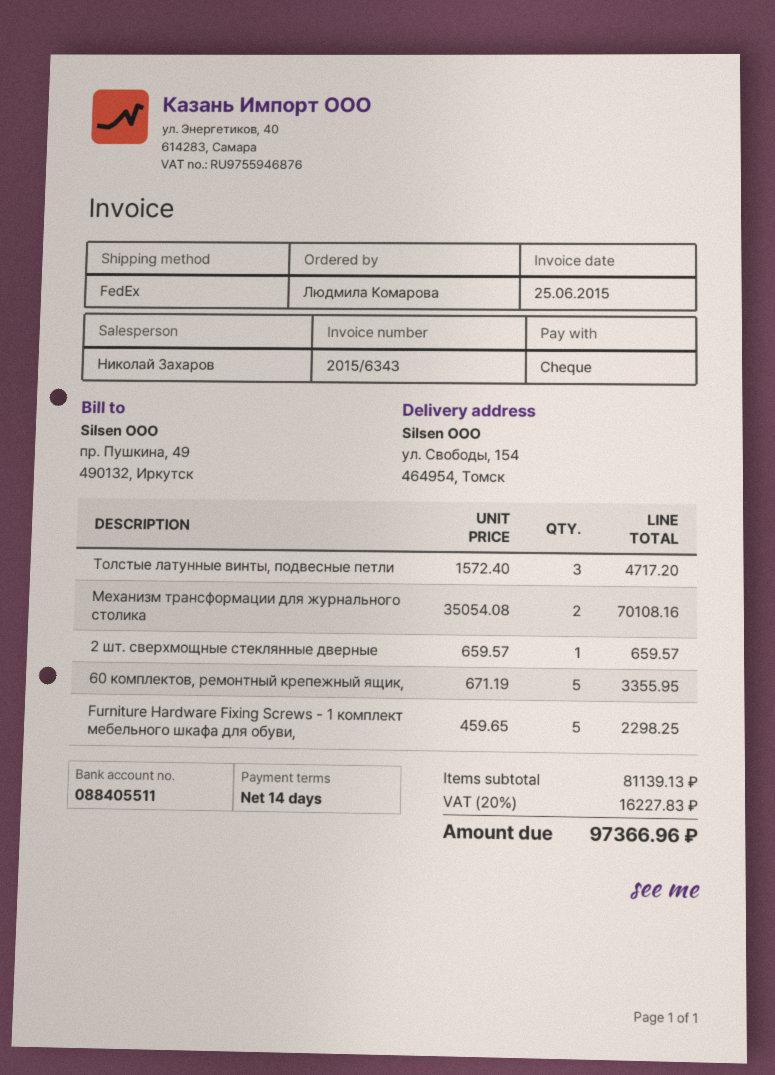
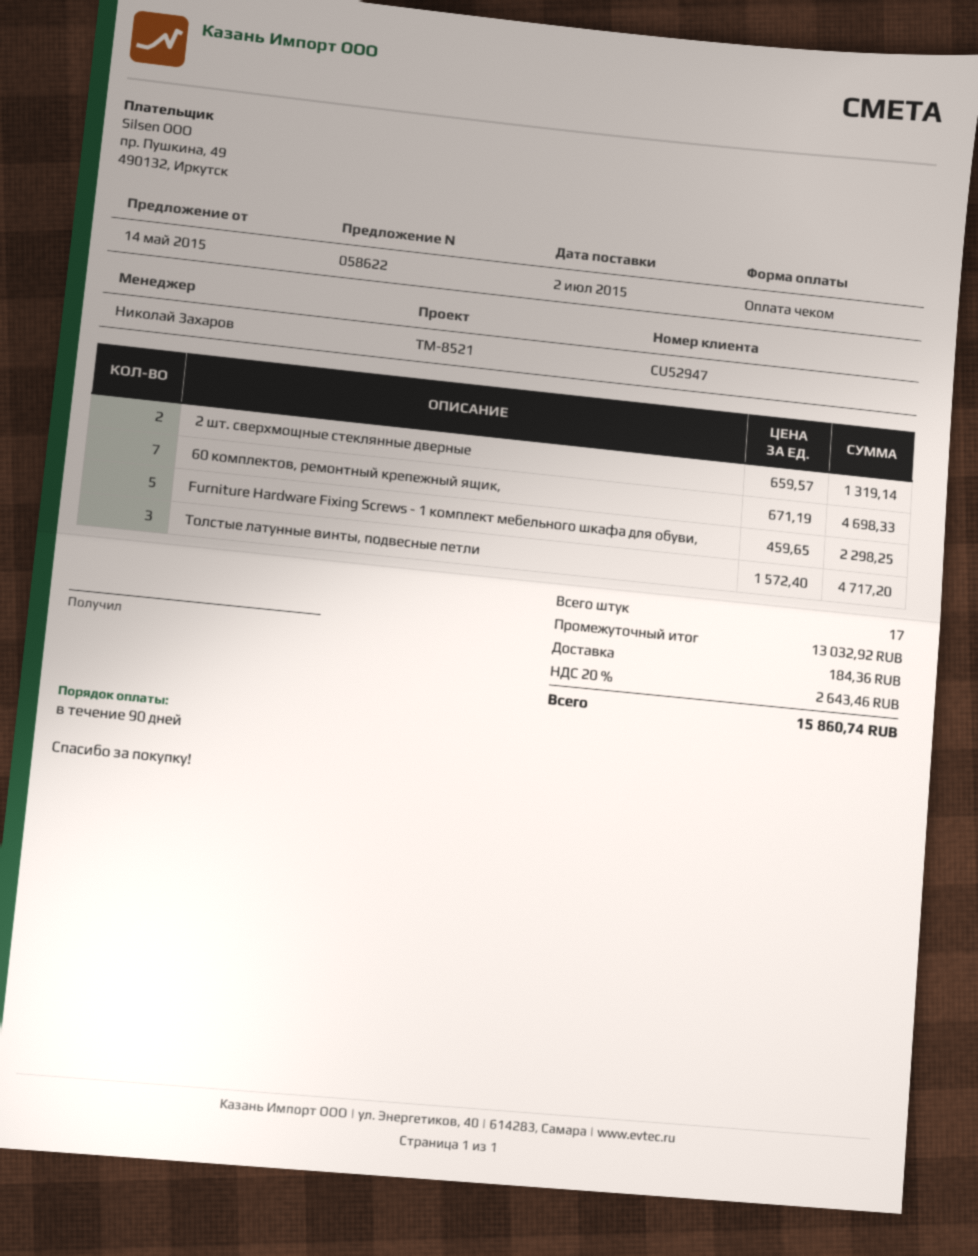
payment terms: 14 days -> 90 days
Механизм трансформации для журнального столика: 2 x 35054.08 = 70108.16 -> none
2 шт. сверхмощные стеклянные дверные: 1 x 659.57 = 659.57 -> 2 x 659.57 = 1319.14
60 комплектов, ремонтный крепежный ящик,: 5 x 671.19 = 3355.95 -> 7 x 671.19 = 4698.33
subtotal: 81139.13 -> 13032.92
shipping: none -> 184.36
tax: 20% = 16227.83 -> 20% = 2643.46
total: 97366.96 -> 15860.74

